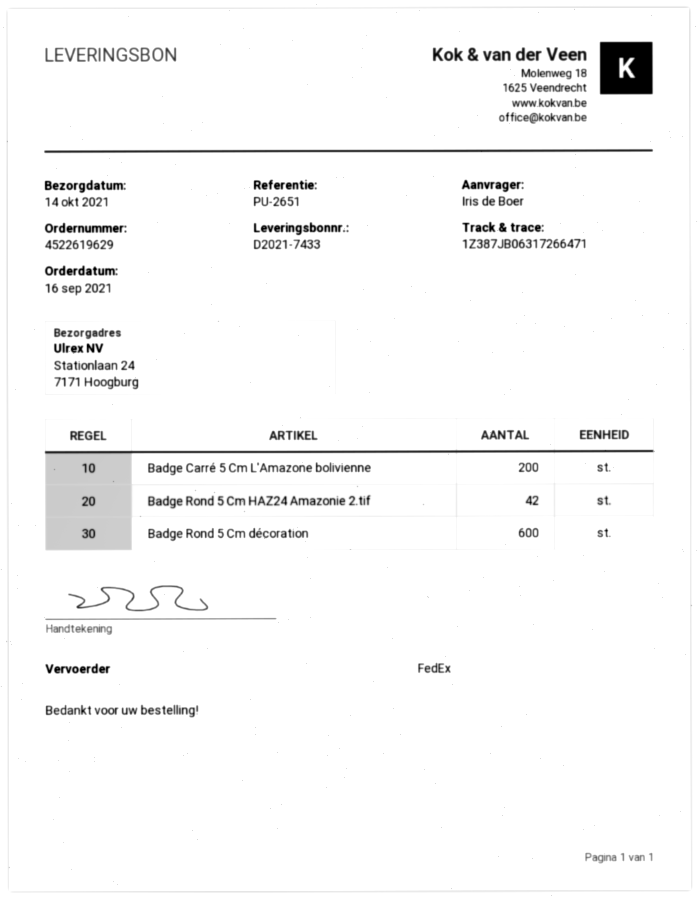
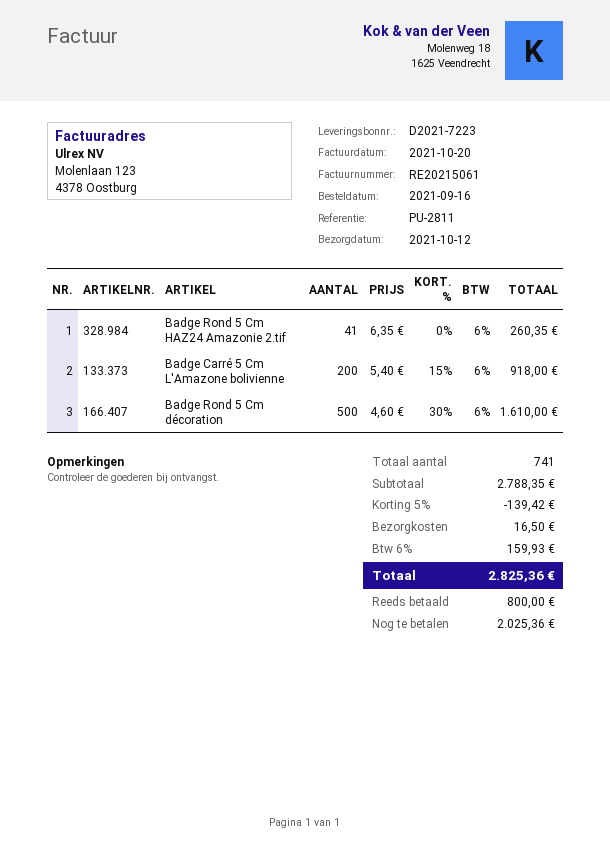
delivery note number: D2021-7433 -> D2021-7223
delivery date: 2021-10-14 -> 2021-10-12
reference: PU-2651 -> PU-2811
Badge Rond 5 Cm HAZ24 Amazonie 2.tif: 42 -> 41
Badge Rond 5 Cm décoration: 600 -> 500

